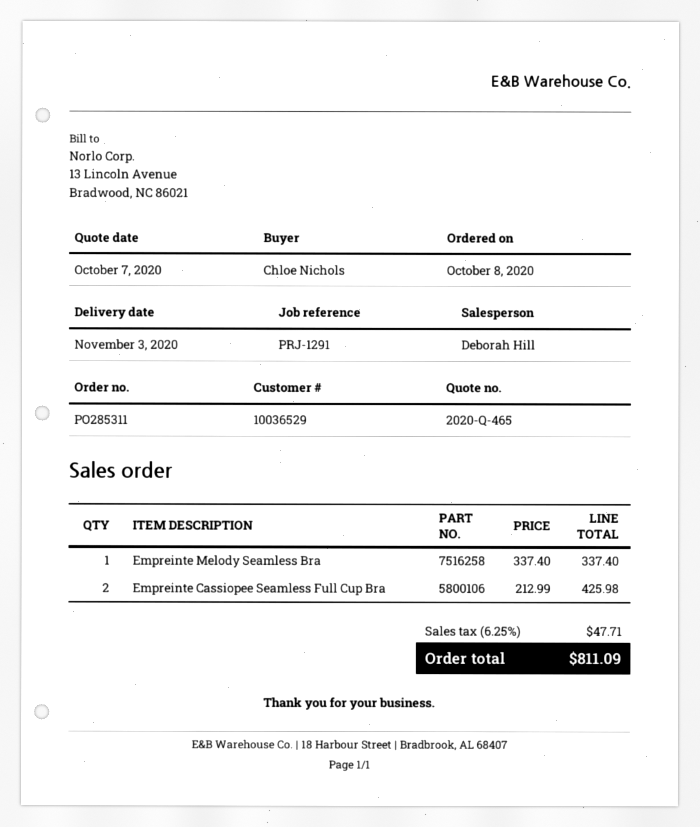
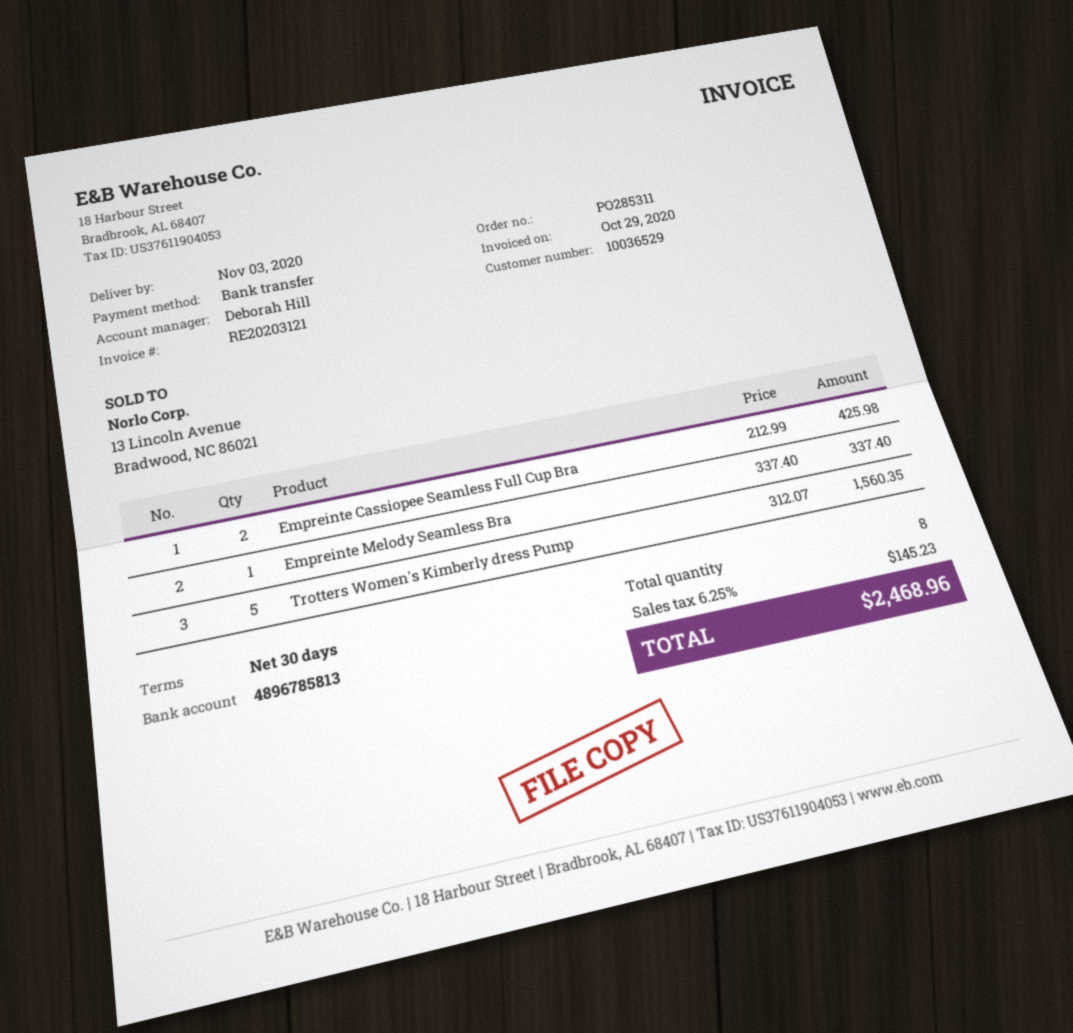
Trotters Women's Kimberly dress Pump: none -> 5 x 312.07 = 1560.35
tax: 6.25% = 47.71 -> 6.25% = 145.23
total: 811.09 -> 2468.96

